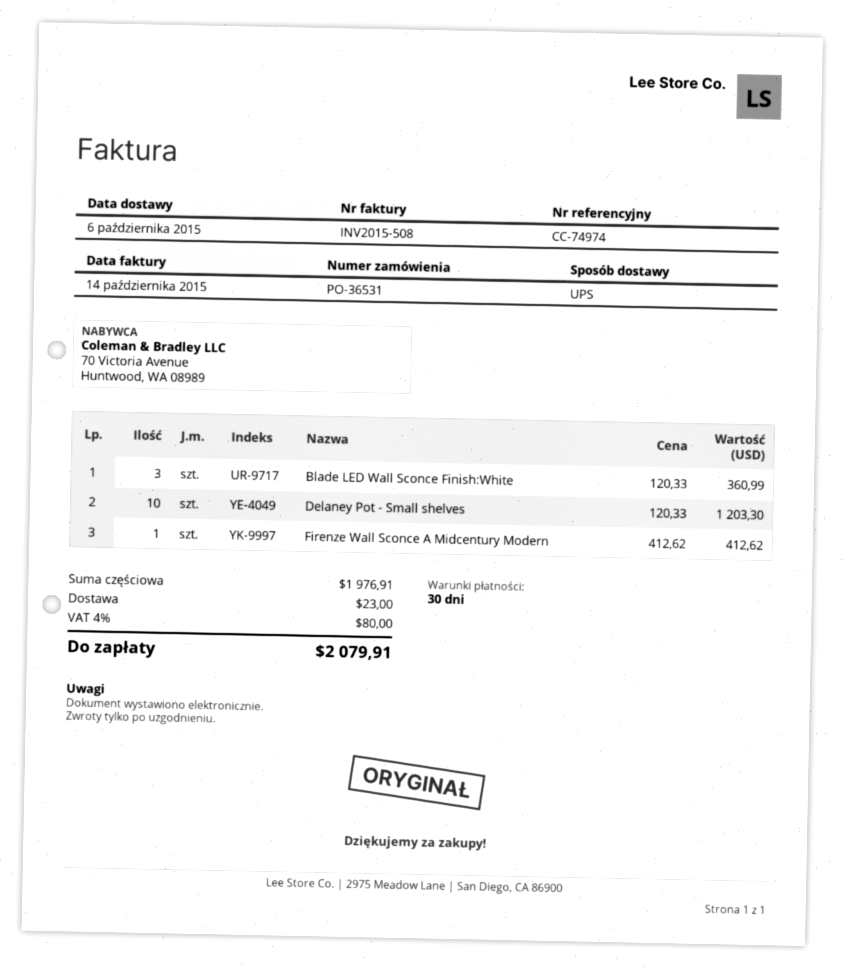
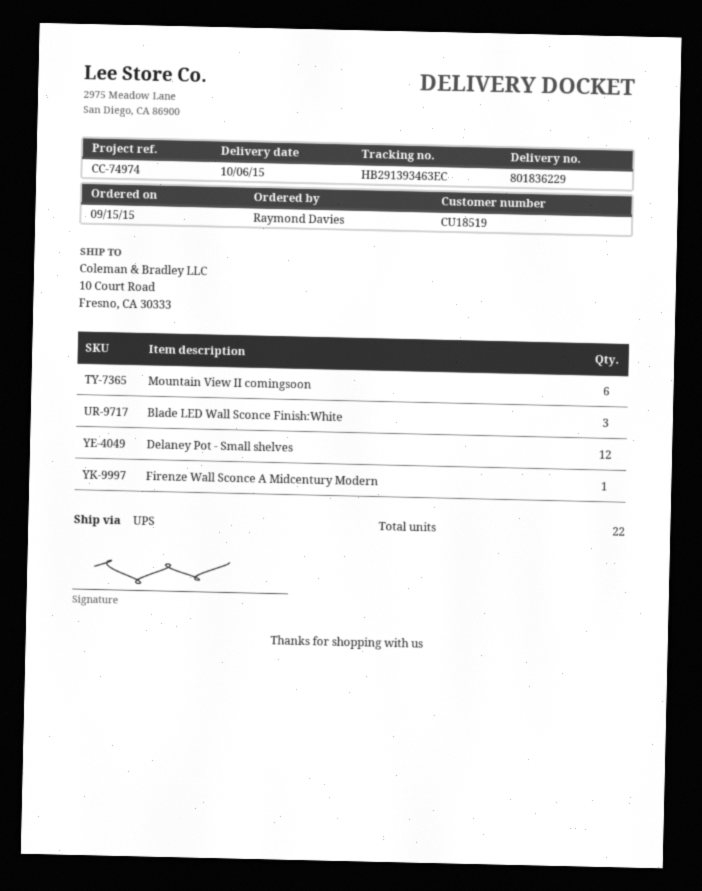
Delaney Pot - Small shelves: 10 -> 12
Mountain View II comingsoon: none -> 6

